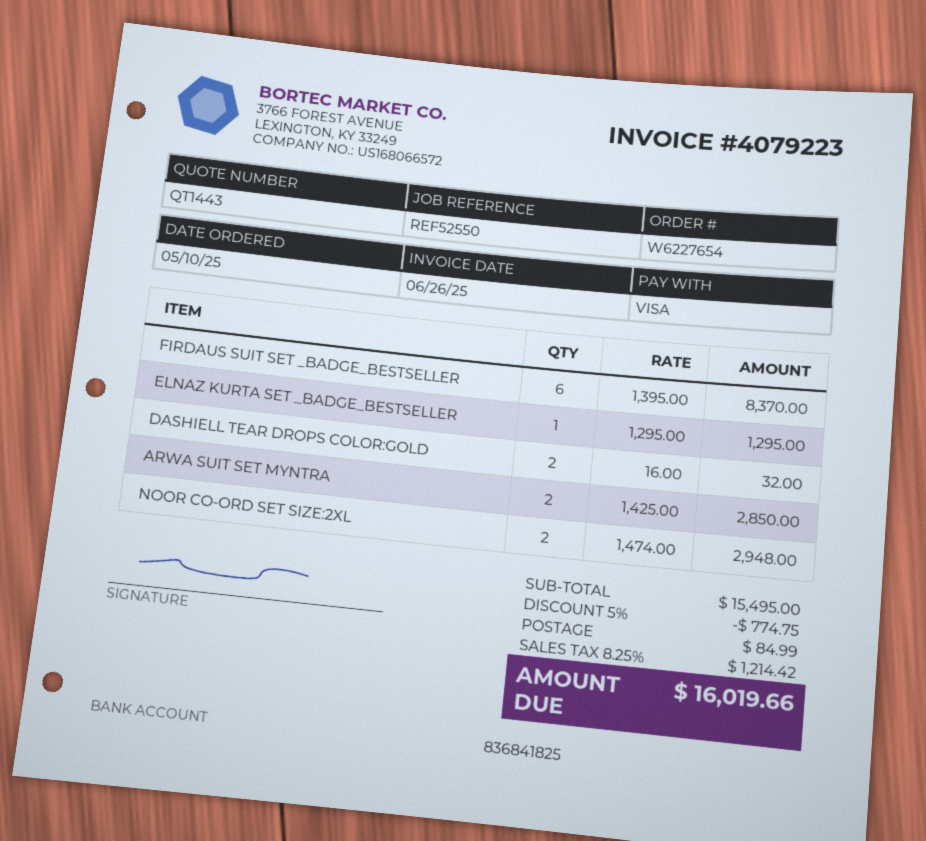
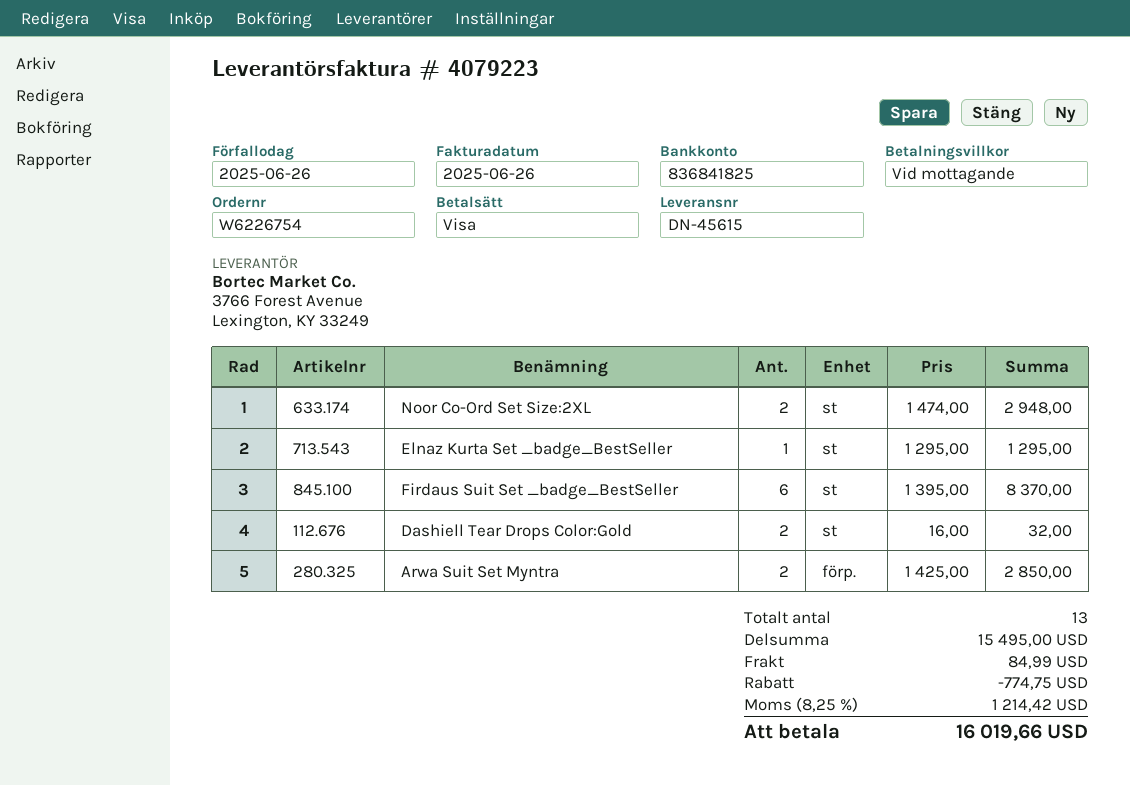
order number: W6227654 -> W6226754

